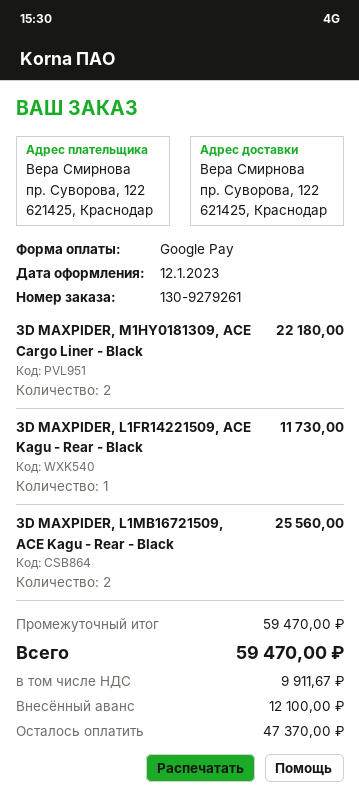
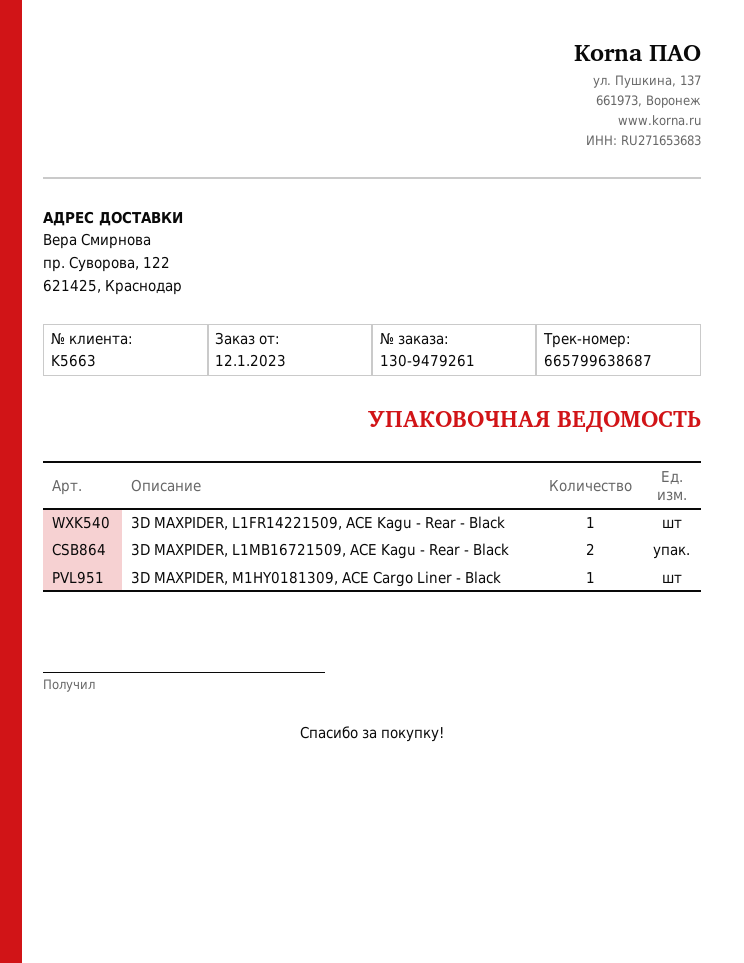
order number: 130-9279261 -> 130-9479261
3D MAXPIDER, M1HY0181309, ACE Cargo Liner - Black: 2 -> 1

